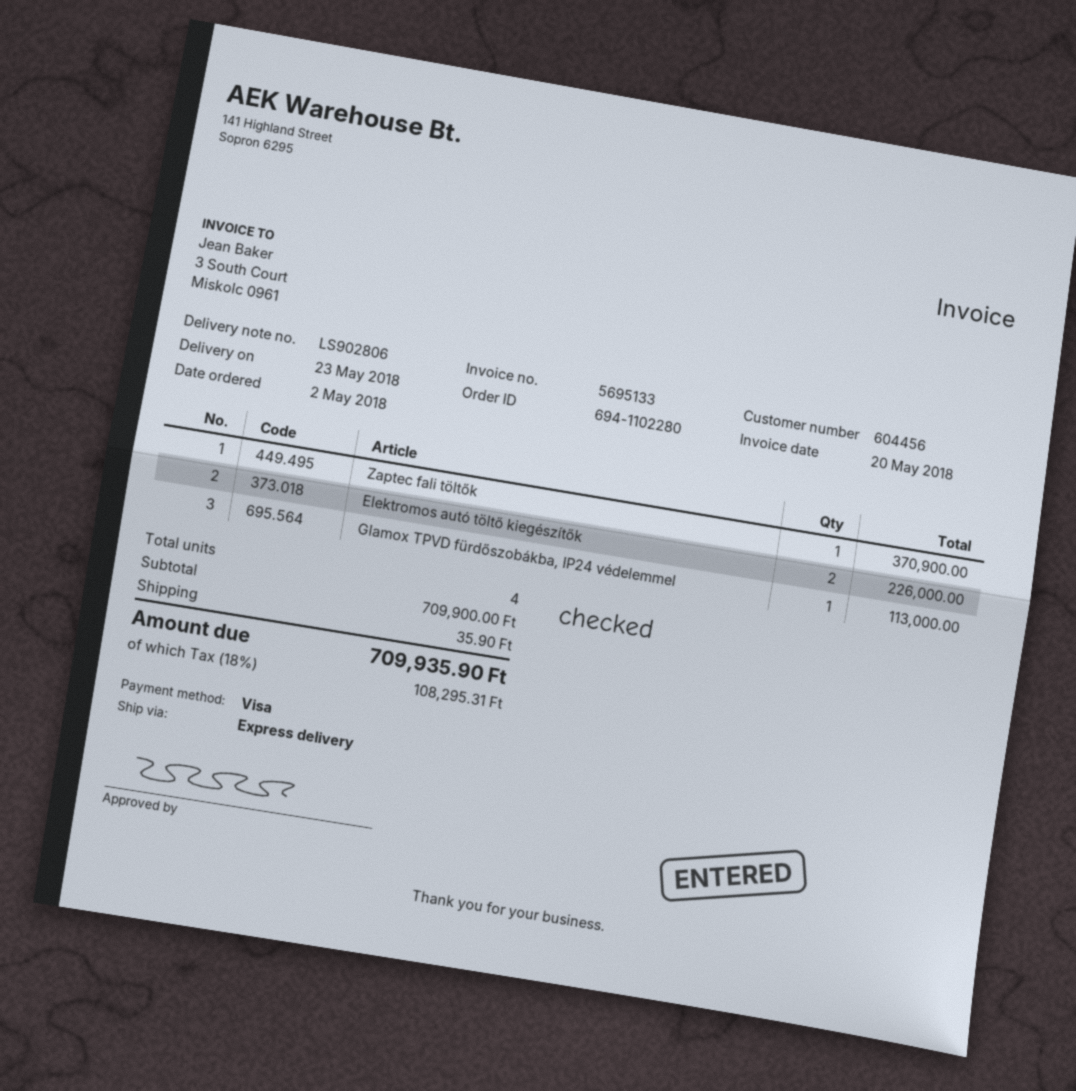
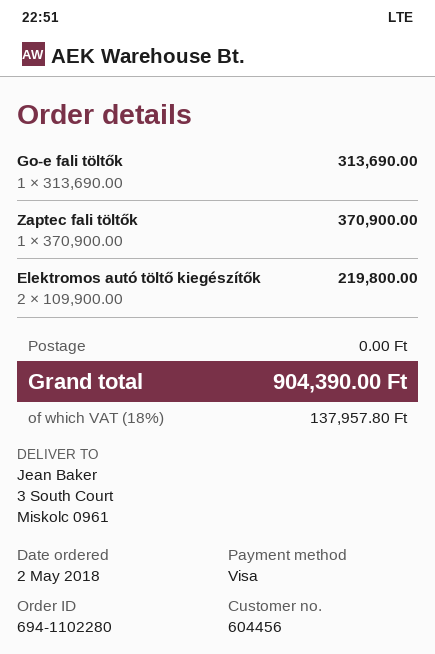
Elektromos autó töltő kiegészítők: 2 for 226000.00 -> 2 for 219800.00
Glamox TPVD fürdőszobákba, IP24 védelemmel: 1 for 113000.00 -> none
Go-e fali töltők: none -> 1 for 313690.00
shipping: 35.90 -> 0.00
tax: 18% = 108295.31 -> 18% = 137957.80
total: 709935.90 -> 904390.00

